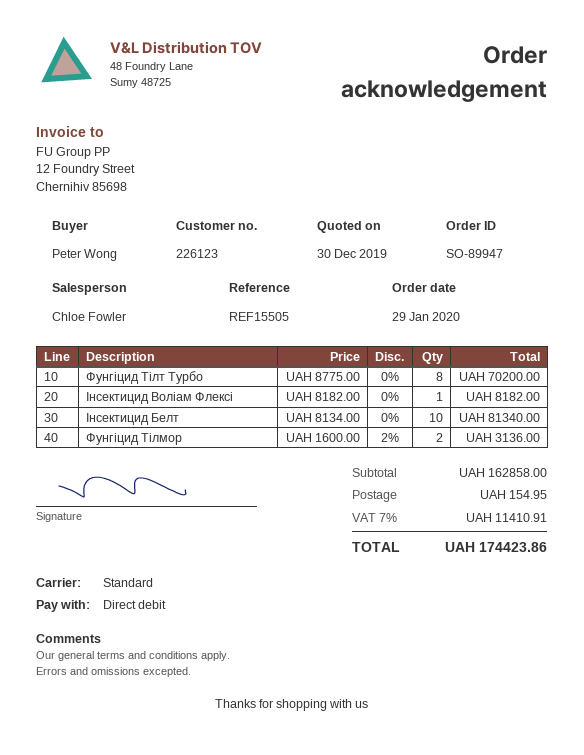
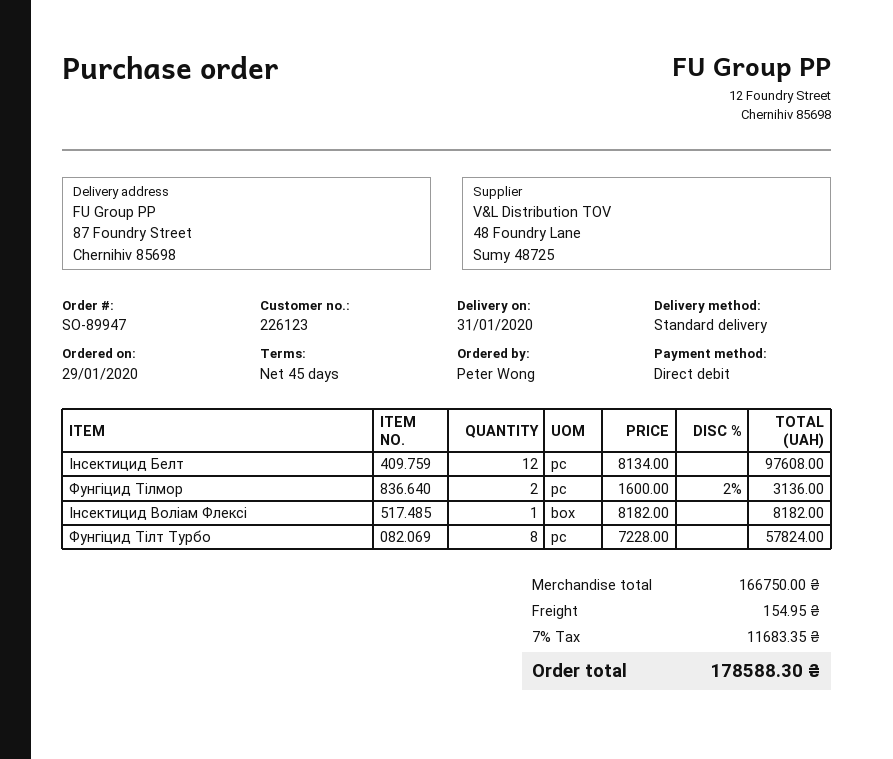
Фунгіцид Тілт Турбо: 8 x 8775.00 = 70200.00 -> 8 x 7228.00 = 57824.00
Інсектицид Белт: 10 x 8134.00 = 81340.00 -> 12 x 8134.00 = 97608.00
subtotal: 162858.00 -> 166750.00
tax: 7% = 11410.91 -> 7% = 11683.35
total: 174423.86 -> 178588.30

